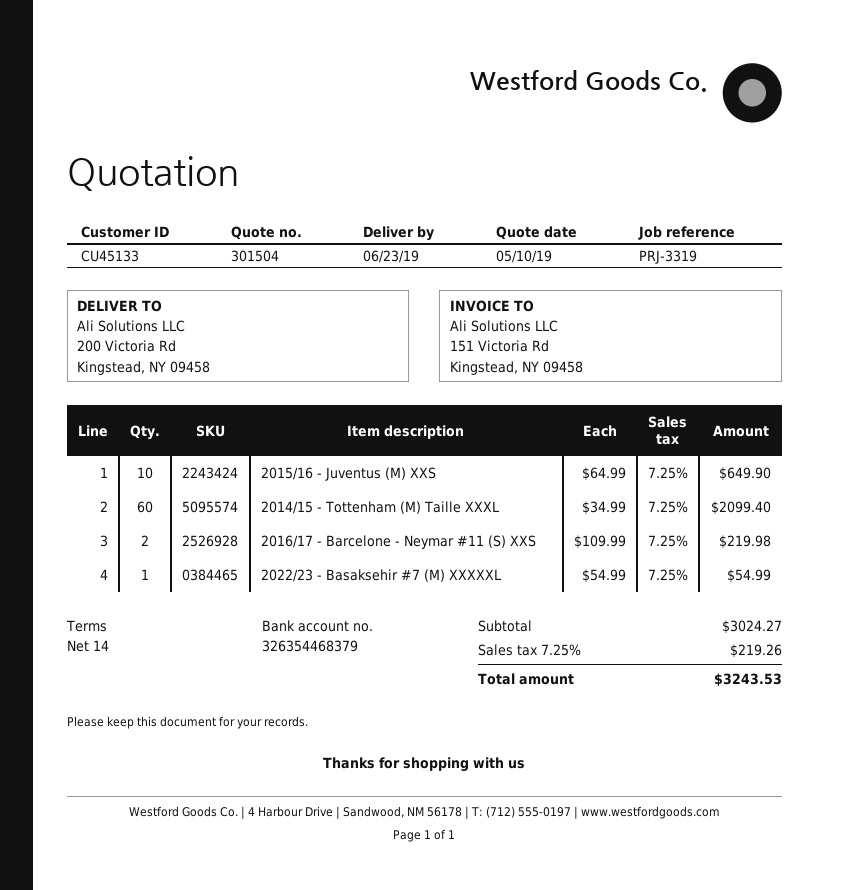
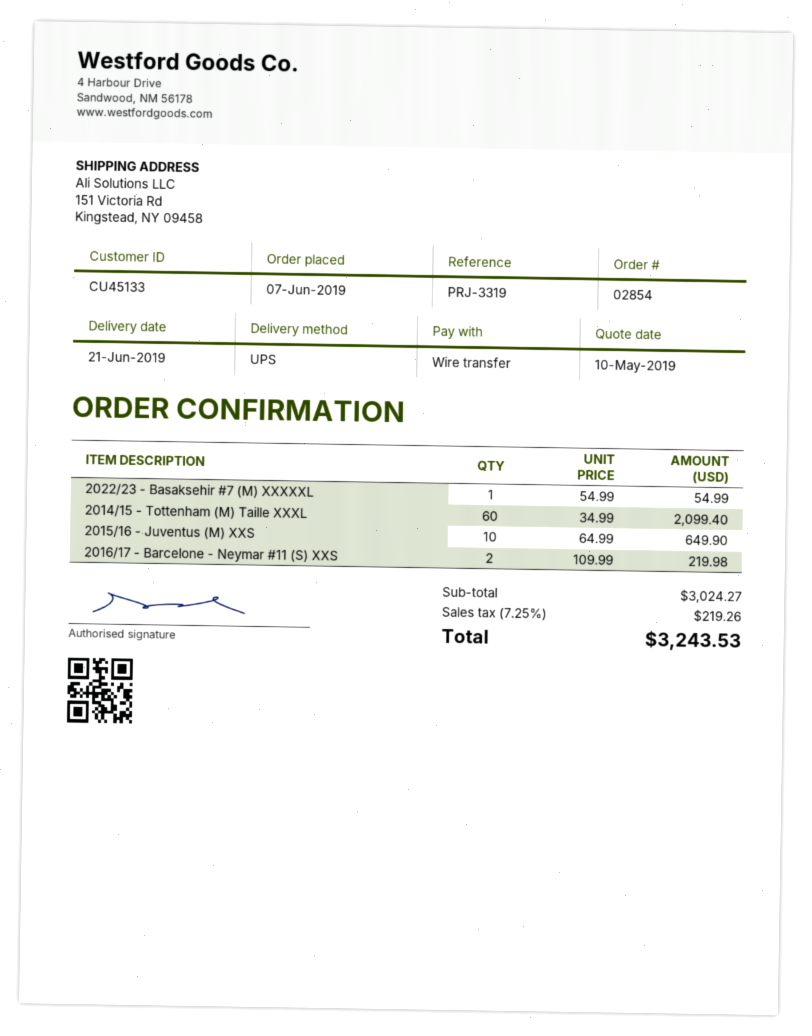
delivery date: 2019-06-23 -> 2019-06-21
ship to: 200 Victoria Rd, Kingstead, NY 09458 -> 151 Victoria Rd, Kingstead, NY 09458

